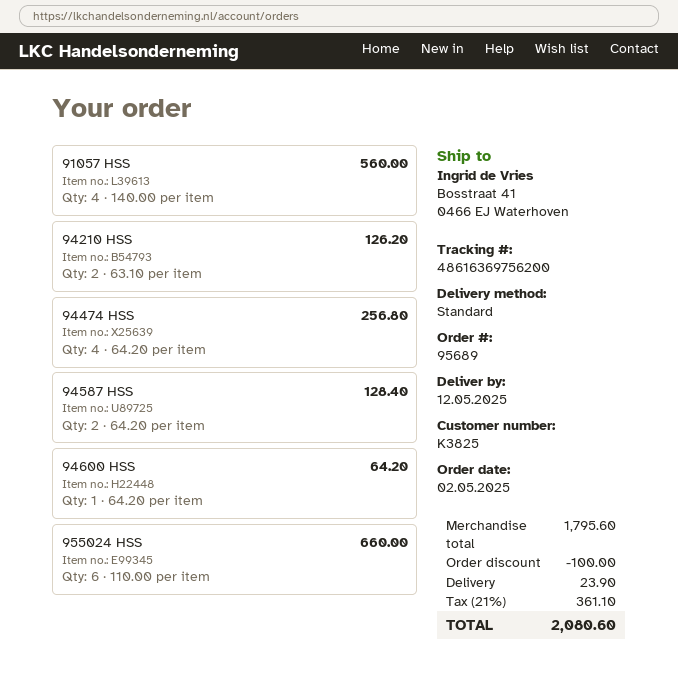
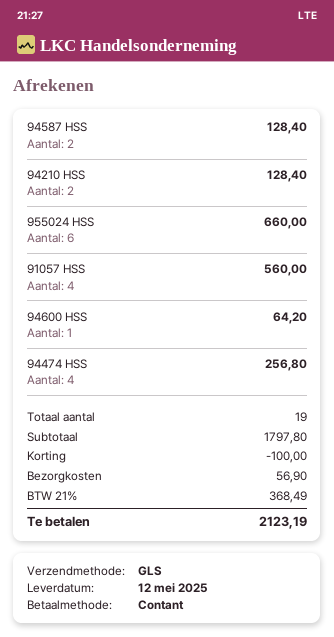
shipping method: standard -> GLS
94210 HSS: 2 for 126.20 -> 2 for 128.40
subtotal: 1795.60 -> 1797.80
shipping: 23.90 -> 56.90
tax: 21% = 361.10 -> 21% = 368.49
total: 2080.60 -> 2123.19

